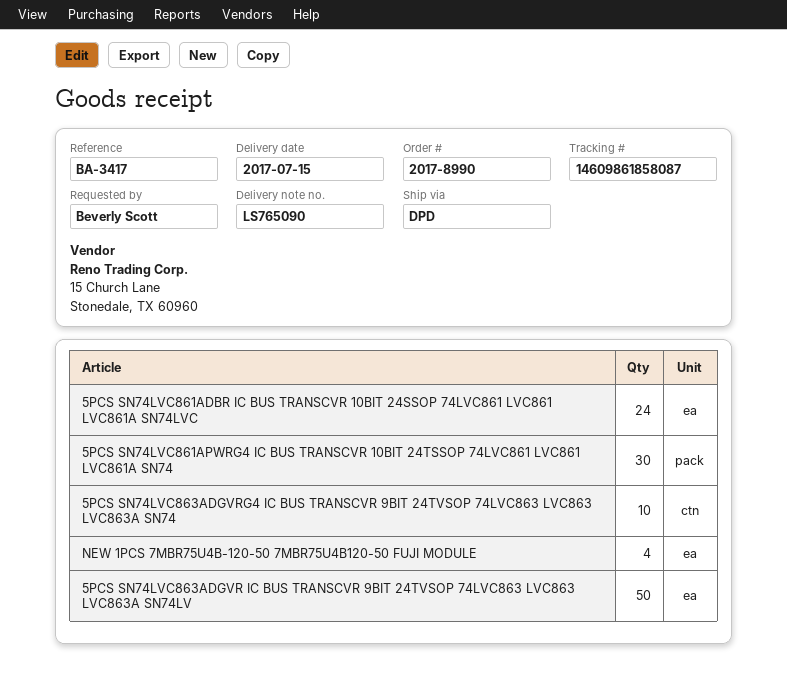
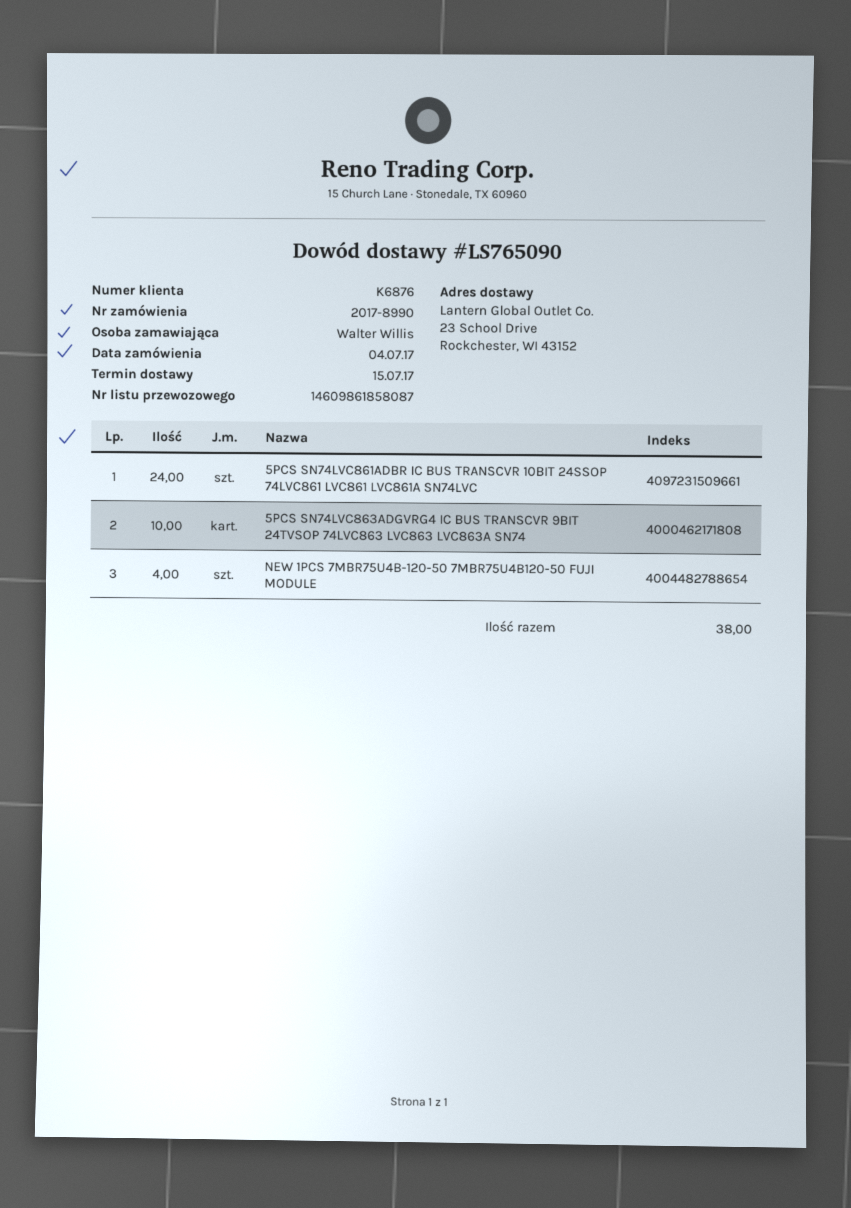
ordered by: Beverly Scott -> Walter Willis
5PCS SN74LVC861APWRG4 IC BUS TRANSCVR 10BIT 24TSSOP 74LVC861 LVC861 LVC861A SN74: 30 -> none
5PCS SN74LVC863ADGVR IC BUS TRANSCVR 9BIT 24TVSOP 74LVC863 LVC863 LVC863A SN74LV: 50 -> none

